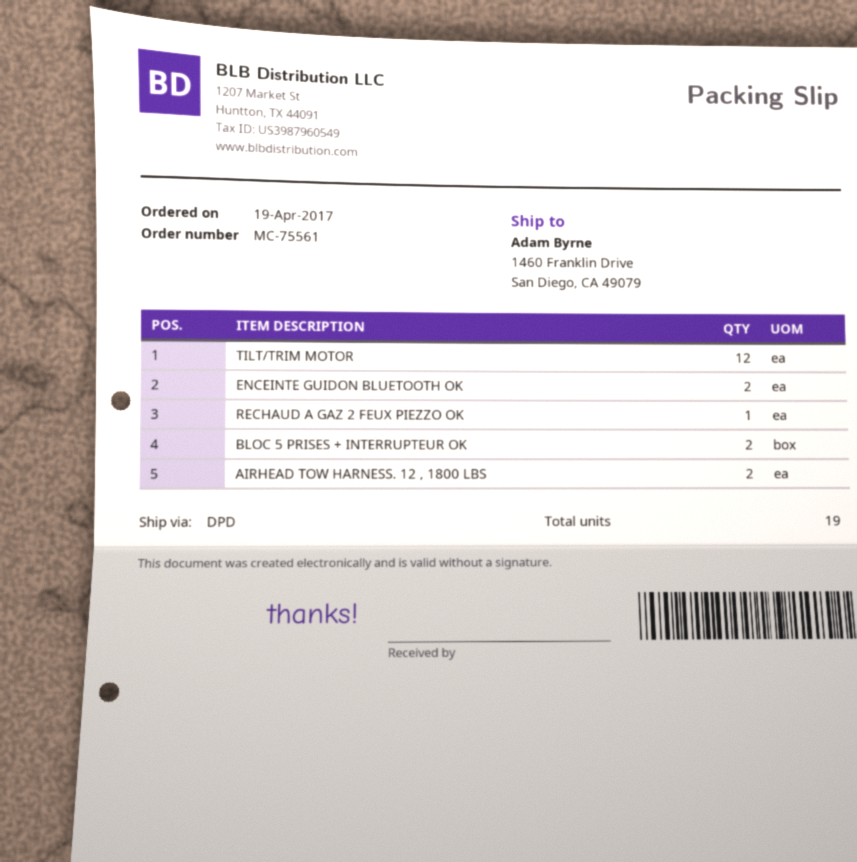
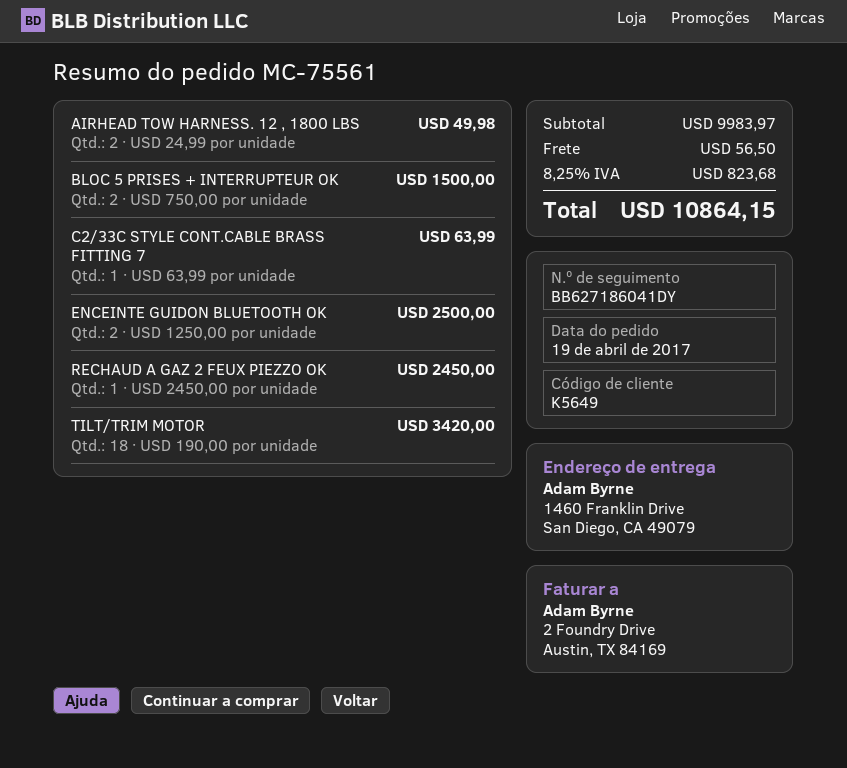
TILT/TRIM MOTOR: 12 -> 18
C2/33C STYLE CONT.CABLE BRASS FITTING 7: none -> 1

